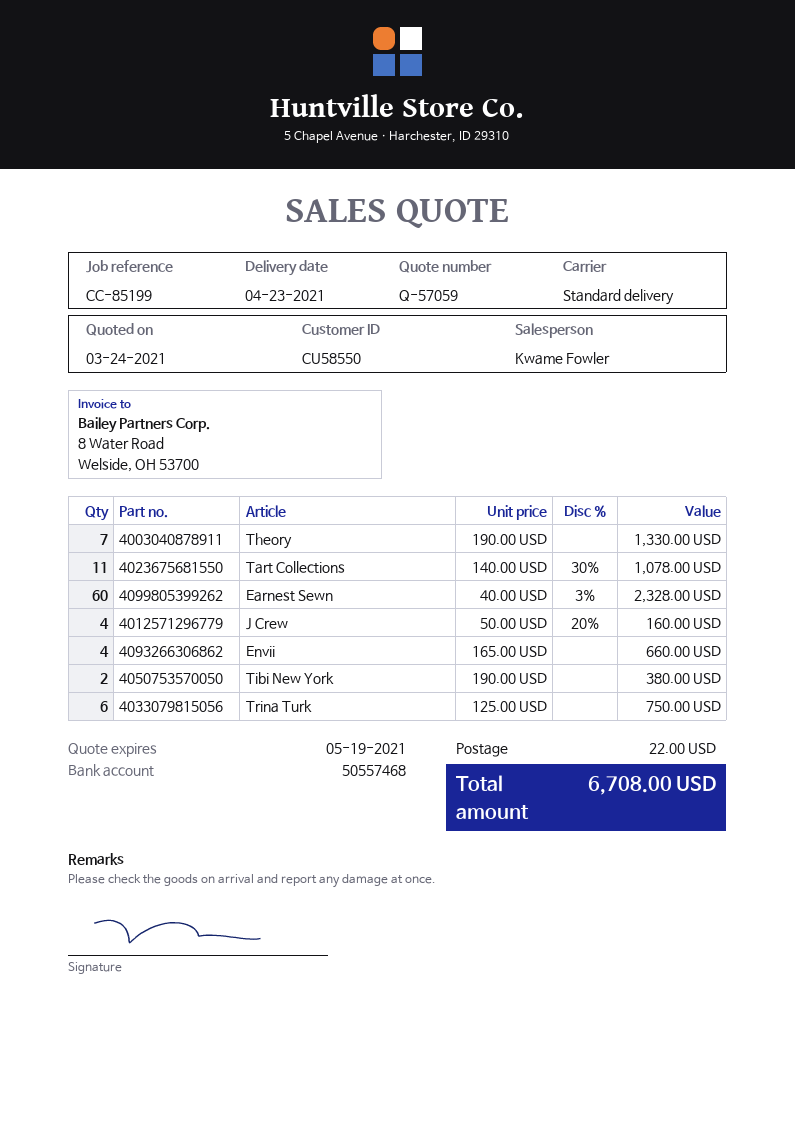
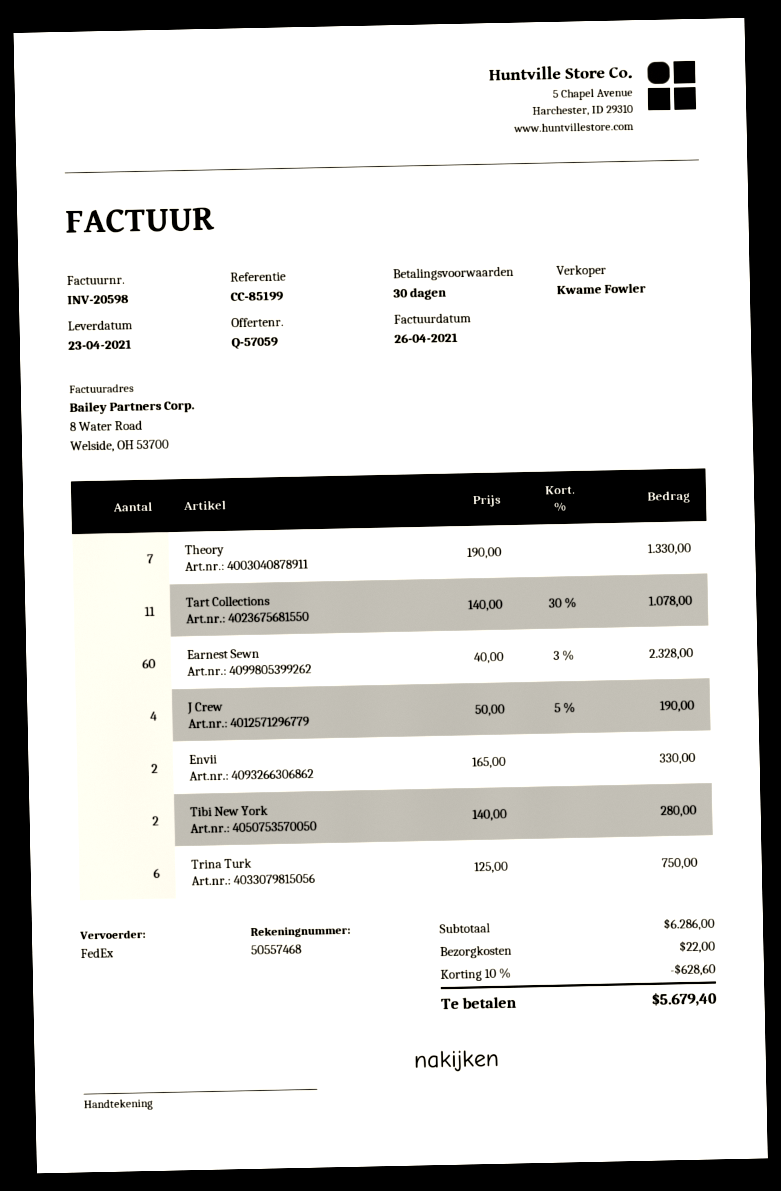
shipping method: standard -> FedEx
J Crew: 4 x 50.00 - 20% = 160.00 -> 4 x 50.00 - 5% = 190.00
Envii: 4 x 165.00 = 660.00 -> 2 x 165.00 = 330.00
Tibi New York: 2 x 190.00 = 380.00 -> 2 x 140.00 = 280.00
discount: none -> 10% = 628.60
total: 6708.00 -> 5679.40

